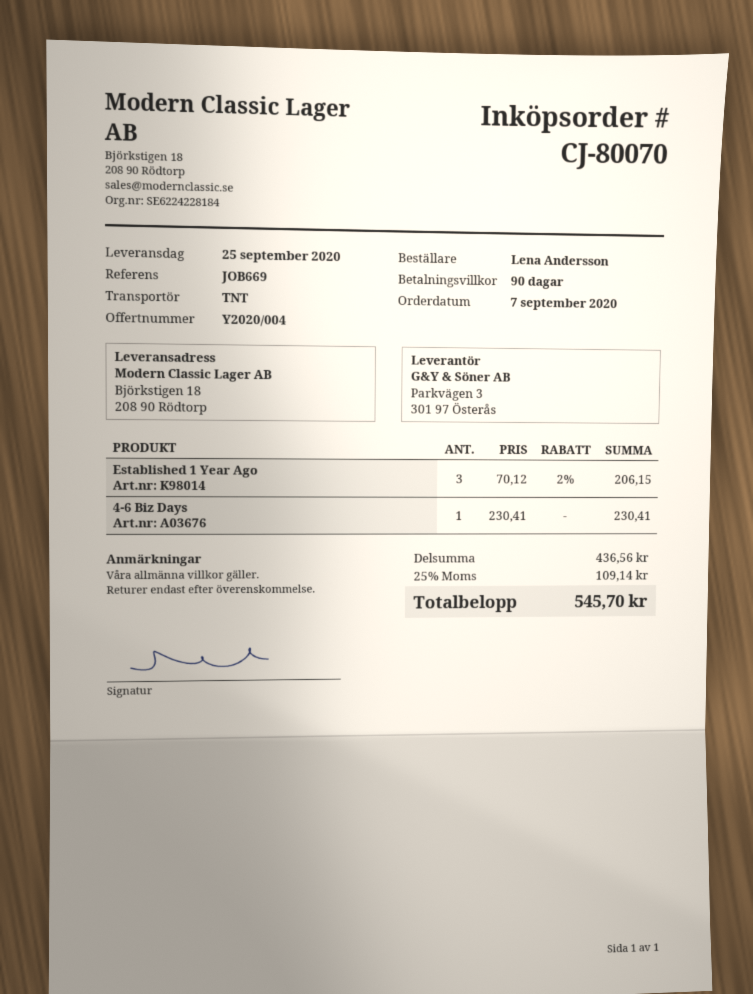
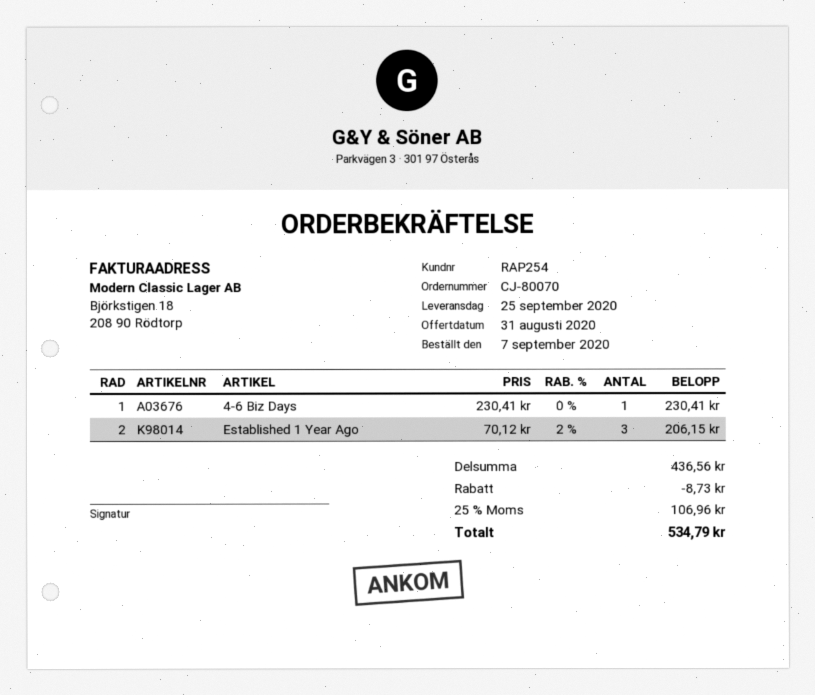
discount: none -> 8.73
tax: 25% = 109.14 -> 25% = 106.96
total: 545.70 -> 534.79

